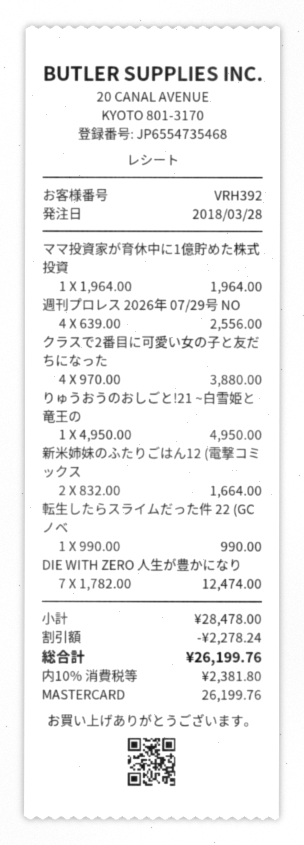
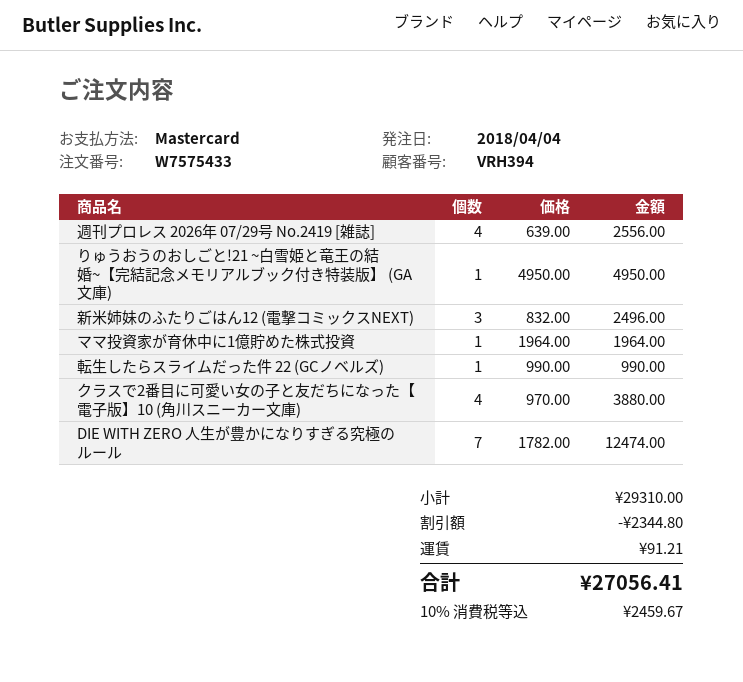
order date: 2018-03-28 -> 2018-04-04
customer number: VRH392 -> VRH394
新米姉妹のふたりごはん12 (電撃コミックス: 2 x 832.00 = 1664.00 -> 3 x 832.00 = 2496.00
subtotal: 28478.00 -> 29310.00
discount: 2278.24 -> 2344.80
shipping: none -> 91.21
tax: 10% = 2381.80 -> 10% = 2459.67
total: 26199.76 -> 27056.41

